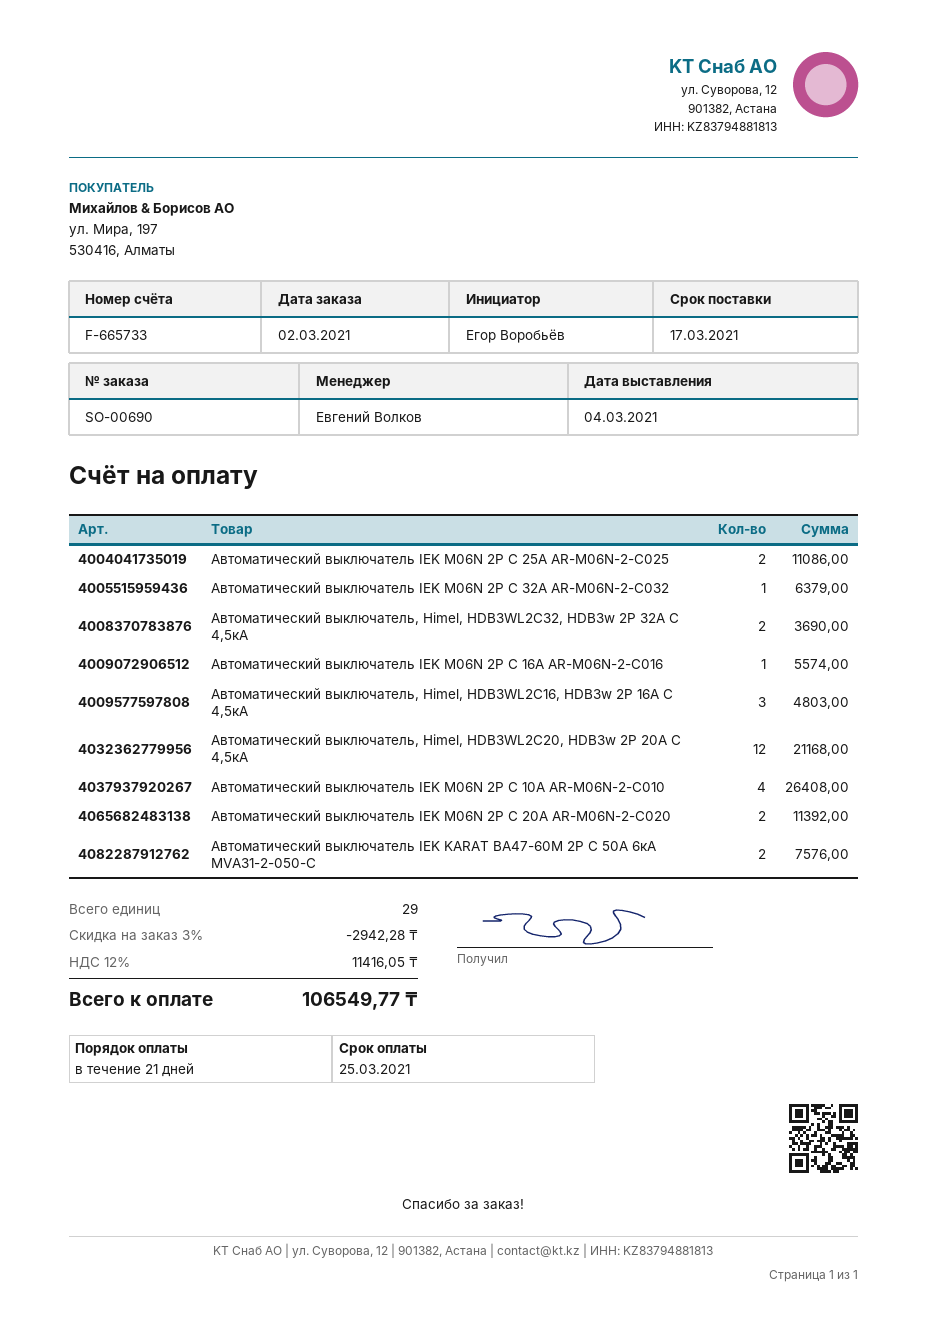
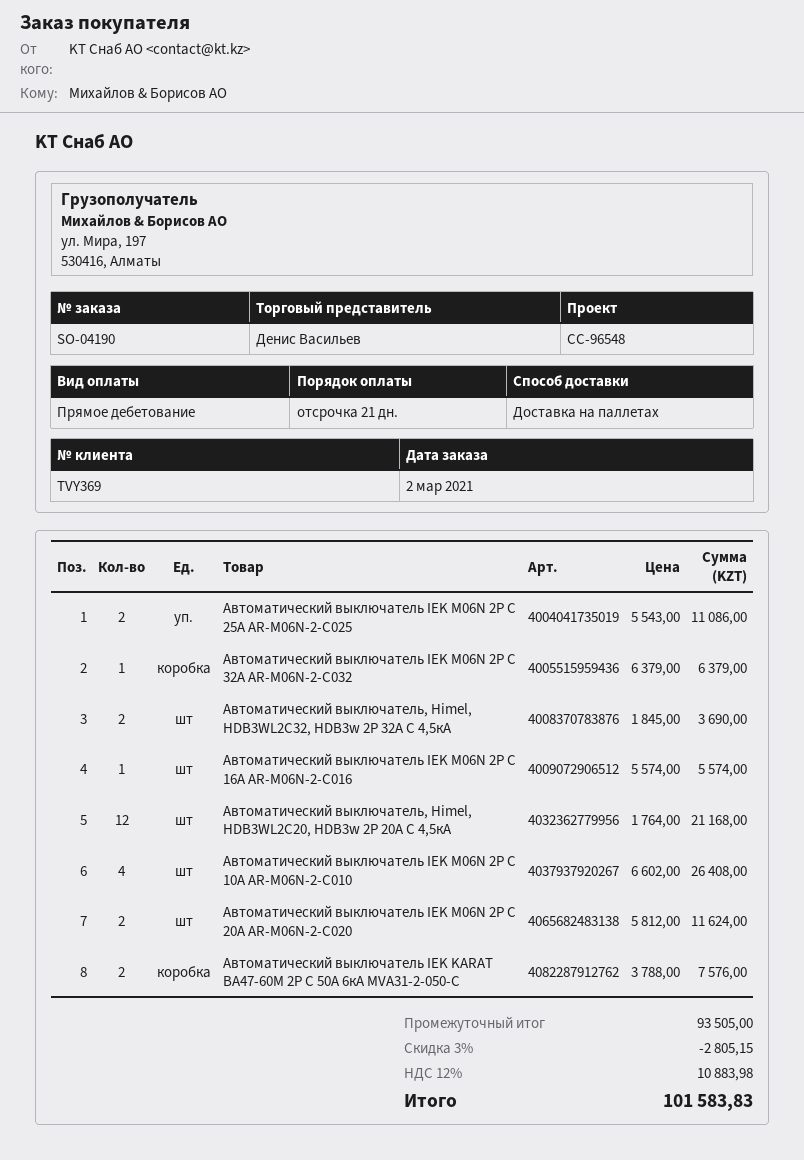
order number: SO-00690 -> SO-04190
sales rep: Евгений Волков -> Денис Васильев
Автоматический выключатель, Himel, HDB3WL2C16, HDB3w 2Р 16А С 4,5кА: 3 for 4803.00 -> none
Автоматический выключатель IEK M06N 2P C 20А AR-M06N-2-C020: 2 for 11392.00 -> 2 for 11624.00
discount: 3% = 2942.28 -> 3% = 2805.15
tax: 12% = 11416.05 -> 12% = 10883.98
total: 106549.77 -> 101583.83

